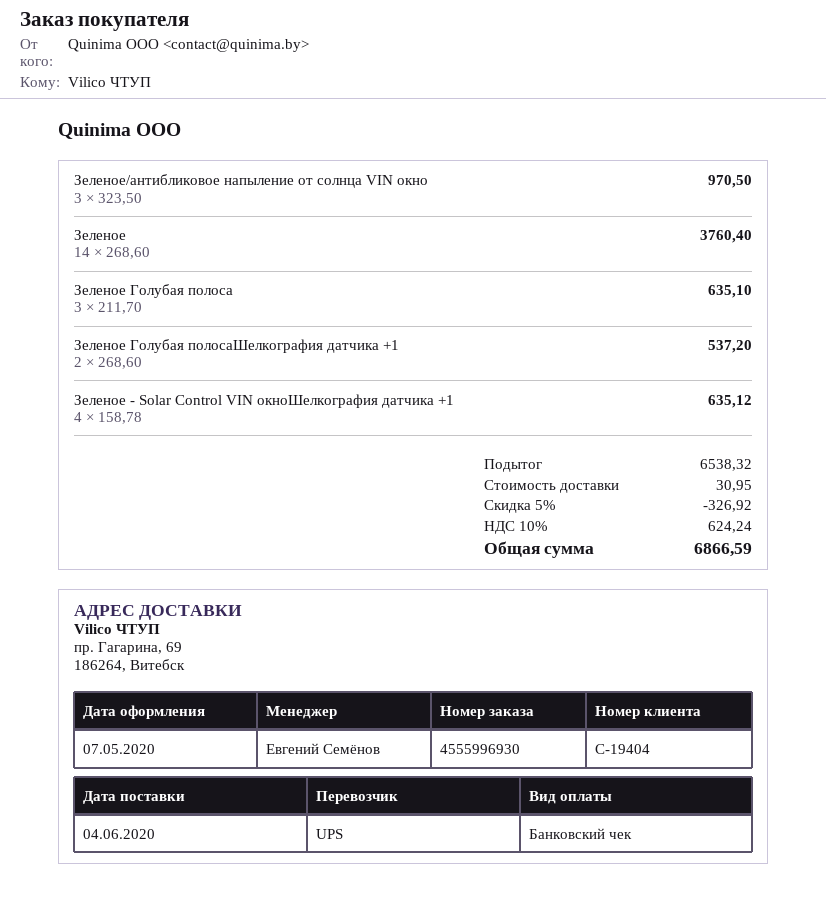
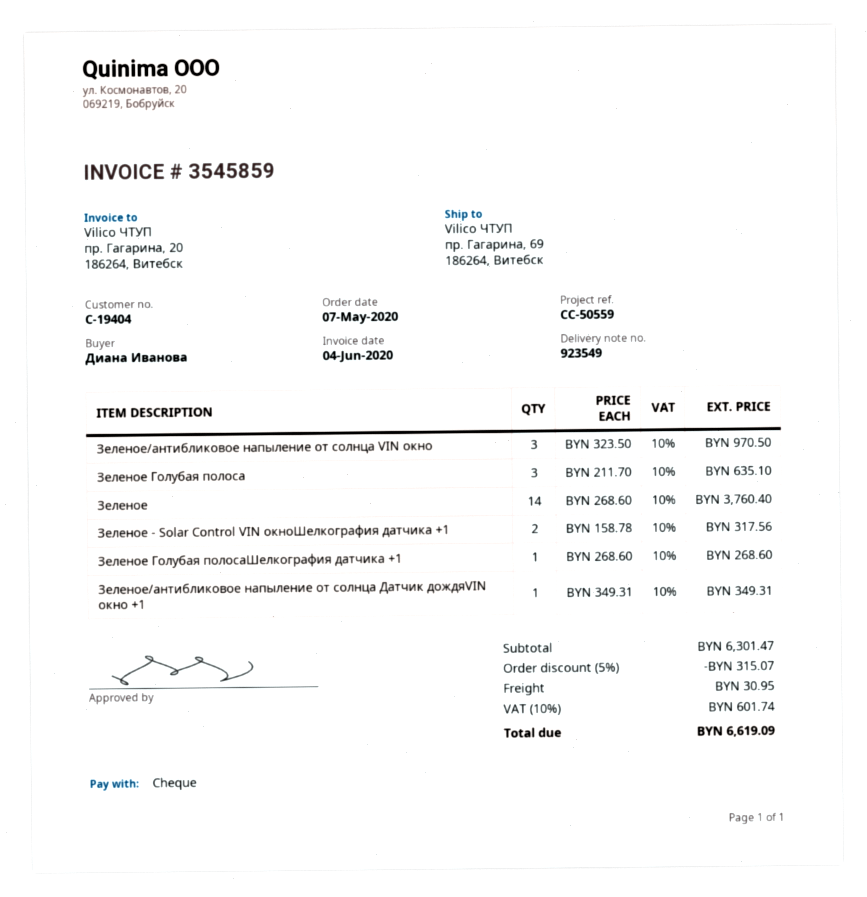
Зеленое Голубая полосаШелкография датчика +1: 2 x 268.60 = 537.20 -> 1 x 268.60 = 268.60
Зеленое - Solar Control VIN окноШелкография датчика +1: 4 x 158.78 = 635.12 -> 2 x 158.78 = 317.56
Зеленое/антибликовое напыление от солнца Датчик дождяVIN окно +1: none -> 1 x 349.31 = 349.31
subtotal: 6538.32 -> 6301.47
discount: 5% = 326.92 -> 5% = 315.07
tax: 10% = 624.24 -> 10% = 601.74
total: 6866.59 -> 6619.09

